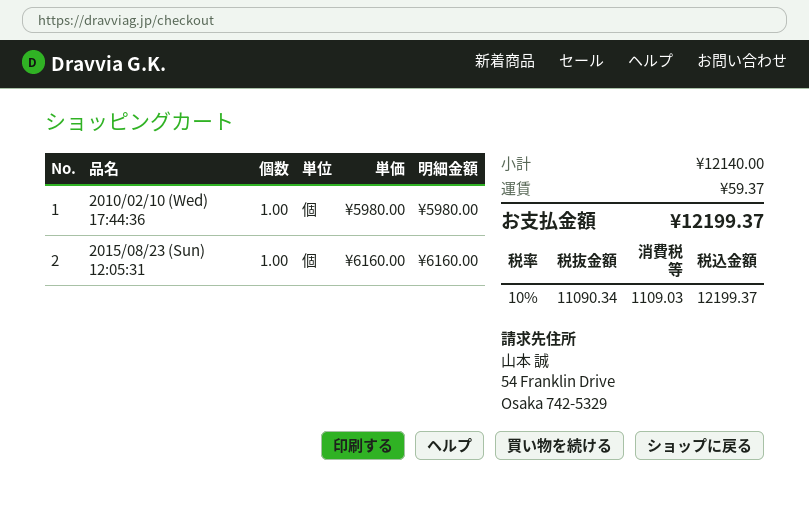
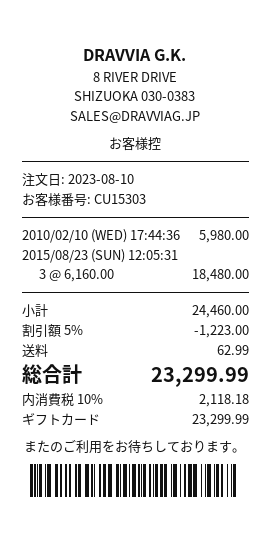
2015/08/23 (Sun) 12:05:31: 1 x 6160.00 = 6160.00 -> 3 x 6160.00 = 18480.00
subtotal: 12140.00 -> 24460.00
discount: none -> 5% = 1223.00
shipping: 59.37 -> 62.99
tax: 10% = 1109.03 -> 10% = 2118.18
total: 12199.37 -> 23299.99

